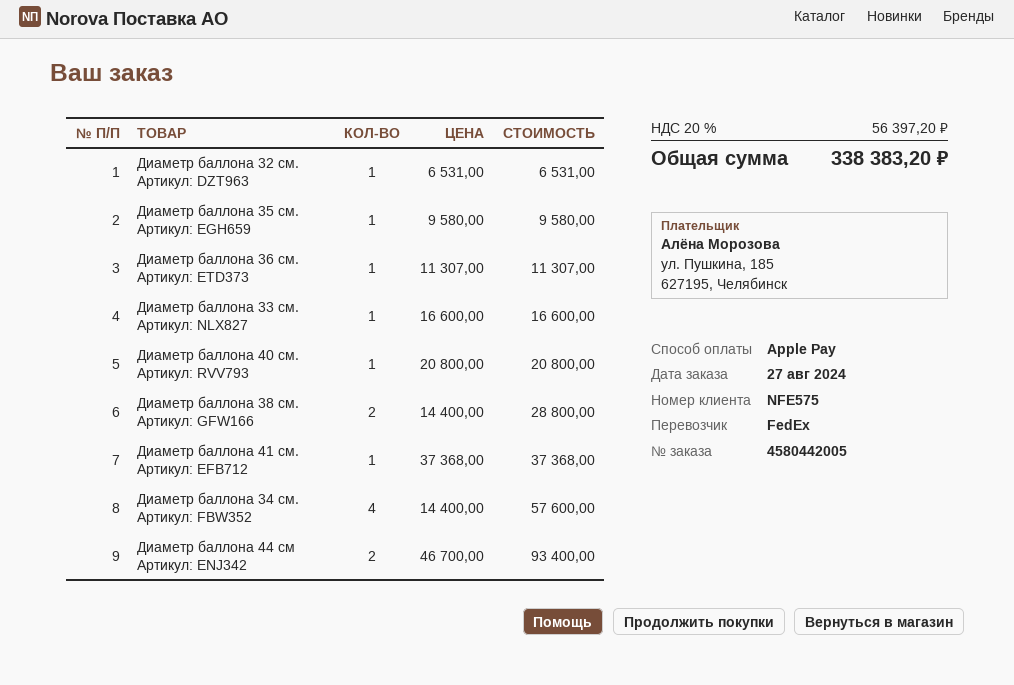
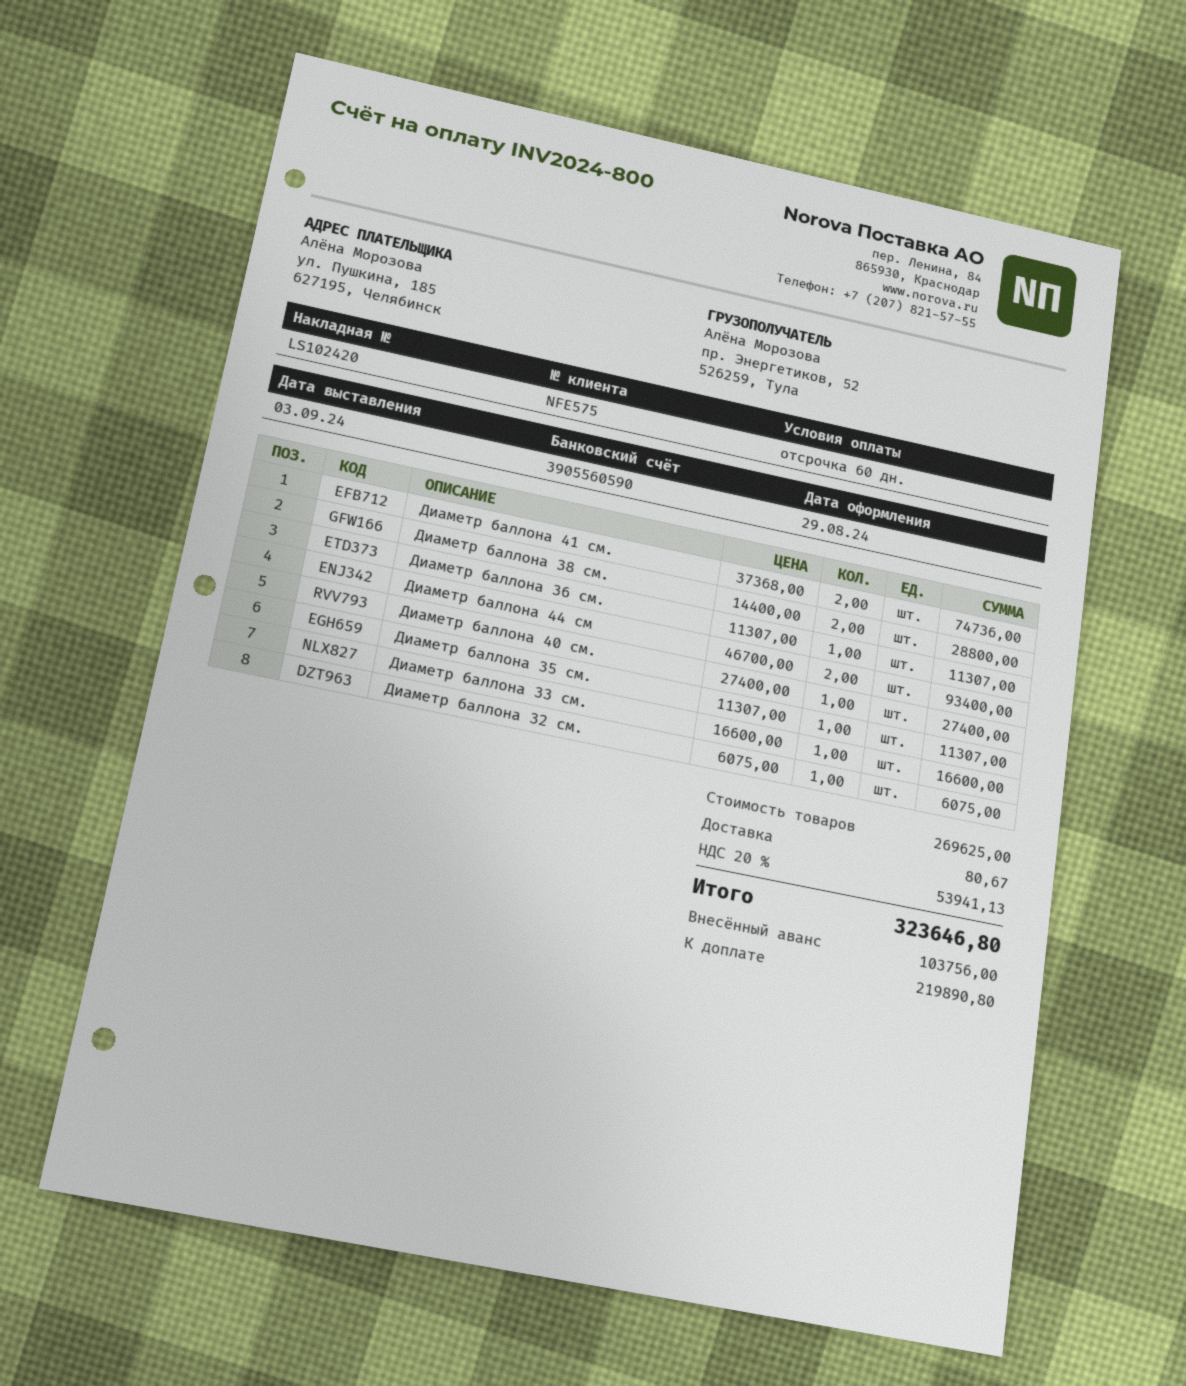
order date: 2024-08-27 -> 2024-08-29
Диаметр баллона 32 см.: 1 x 6531.00 = 6531.00 -> 1 x 6075.00 = 6075.00
Диаметр баллона 35 см.: 1 x 9580.00 = 9580.00 -> 1 x 11307.00 = 11307.00
Диаметр баллона 40 см.: 1 x 20800.00 = 20800.00 -> 1 x 27400.00 = 27400.00
Диаметр баллона 41 см.: 1 x 37368.00 = 37368.00 -> 2 x 37368.00 = 74736.00
Диаметр баллона 34 см.: 4 x 14400.00 = 57600.00 -> none
shipping: none -> 80.67
tax: 20% = 56397.20 -> 20% = 53941.13
total: 338383.20 -> 323646.80

